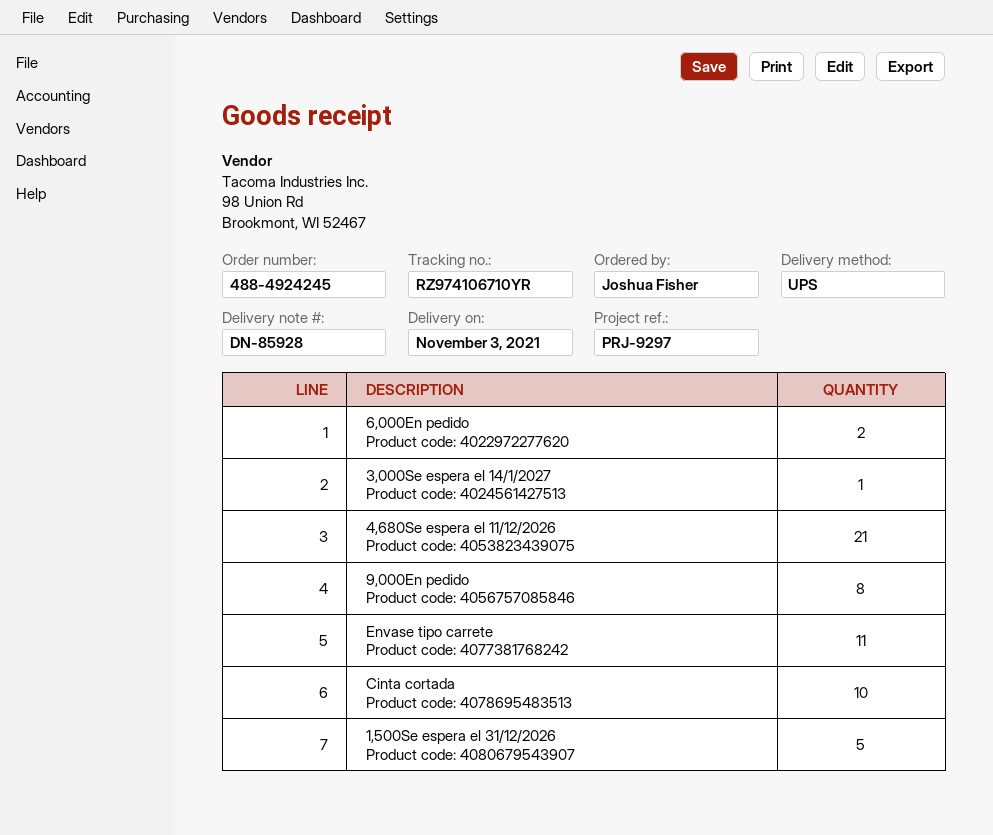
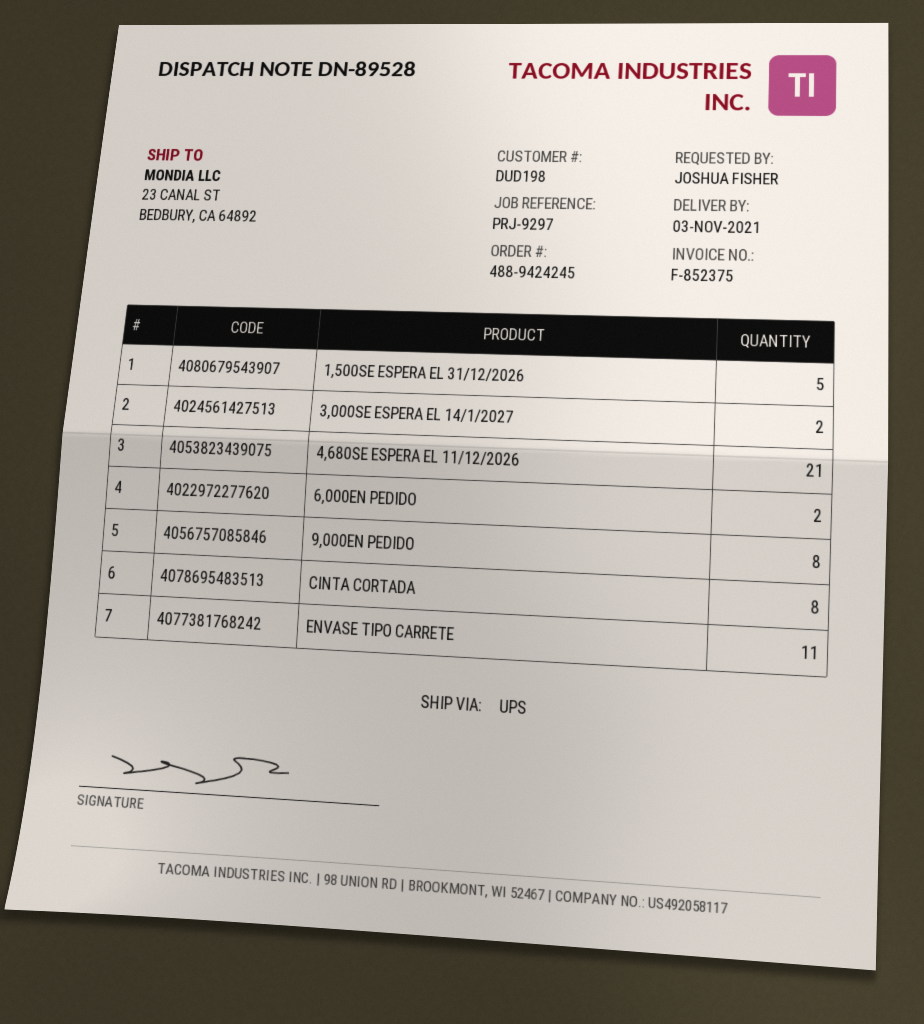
order number: 488-4924245 -> 488-9424245
delivery note number: DN-85928 -> DN-89528
3,000Se espera el 14/1/2027: 1 -> 2
Cinta cortada: 10 -> 8

